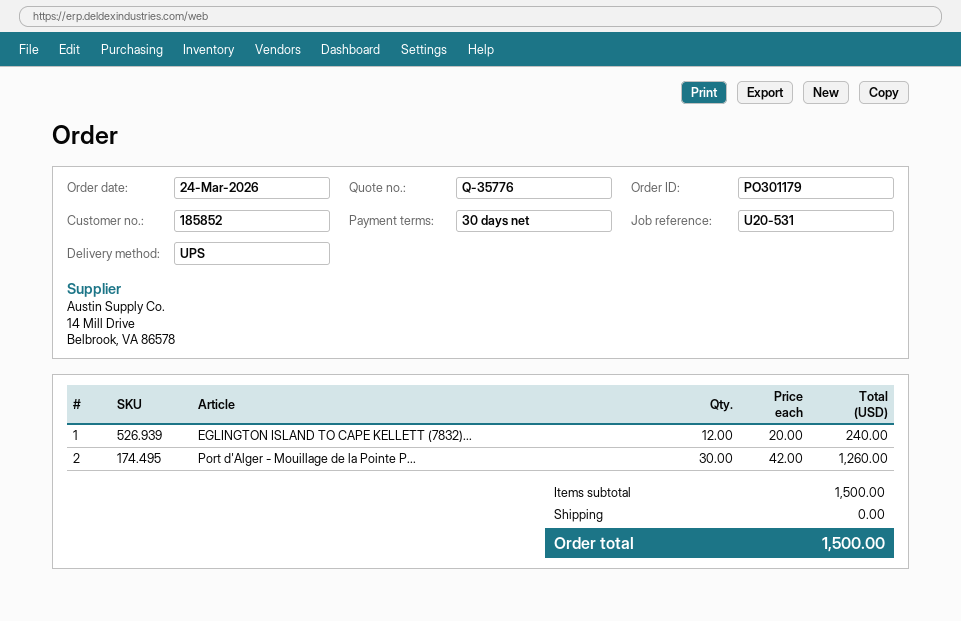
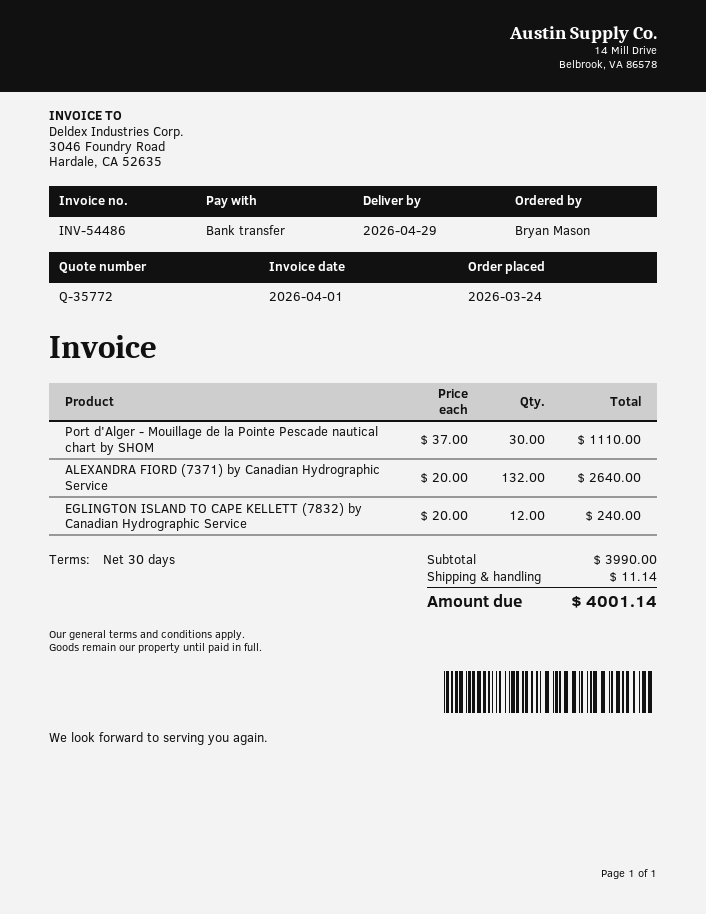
quote number: Q-35776 -> Q-35772
Port d'Alger - Mouillage de la Pointe P...: 30 x 42.00 = 1260.00 -> 30 x 37.00 = 1110.00
ALEXANDRA FIORD (7371) by Canadian Hydrographic Service: none -> 132 x 20.00 = 2640.00
subtotal: 1500.00 -> 3990.00
shipping: 0.00 -> 11.14
total: 1500.00 -> 4001.14

